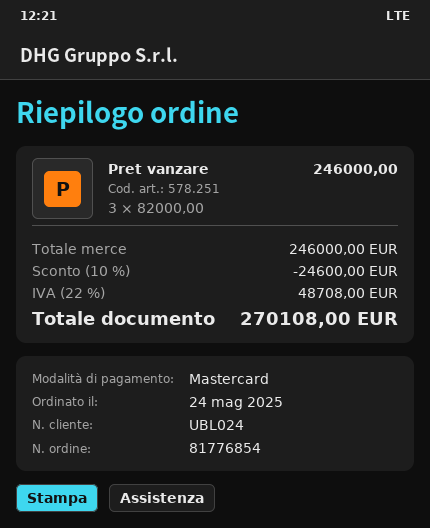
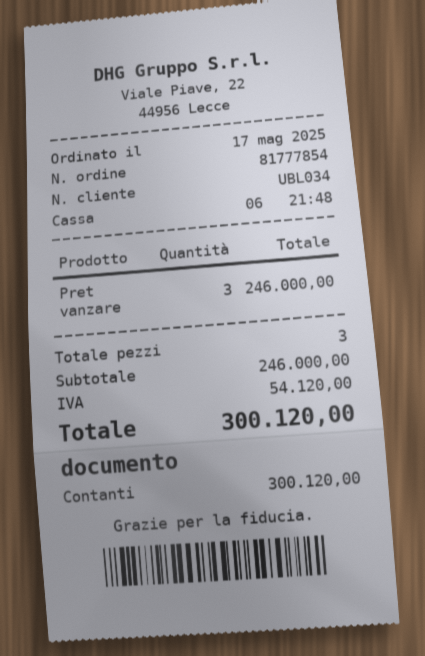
order number: 81776854 -> 81777854
order date: 2025-05-24 -> 2025-05-17
customer number: UBL024 -> UBL034
payment method: Mastercard -> cash
discount: 10% = 24600.00 -> none
tax: 48708.00 -> 54120.00
total: 270108.00 -> 300120.00

